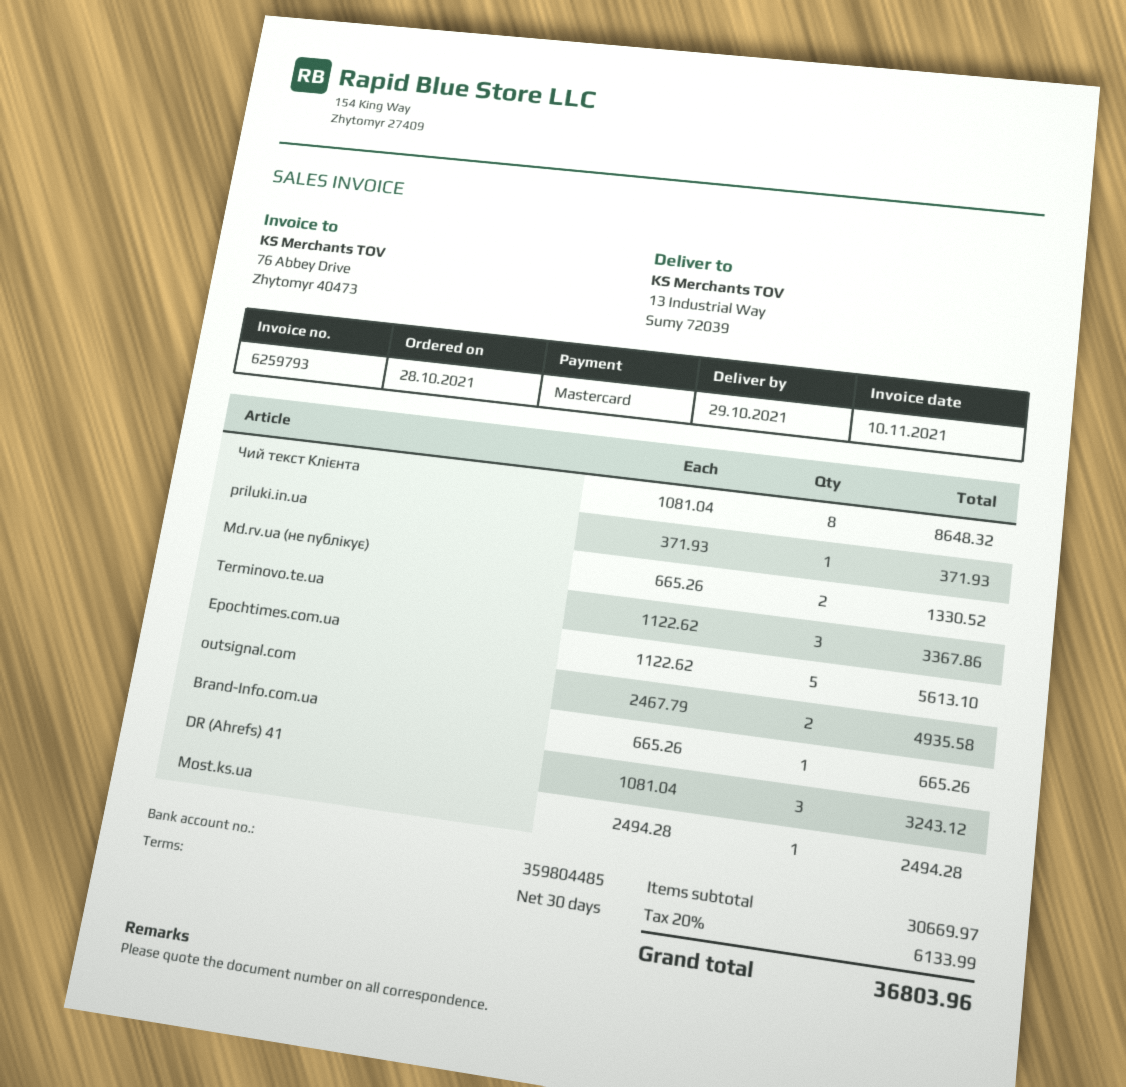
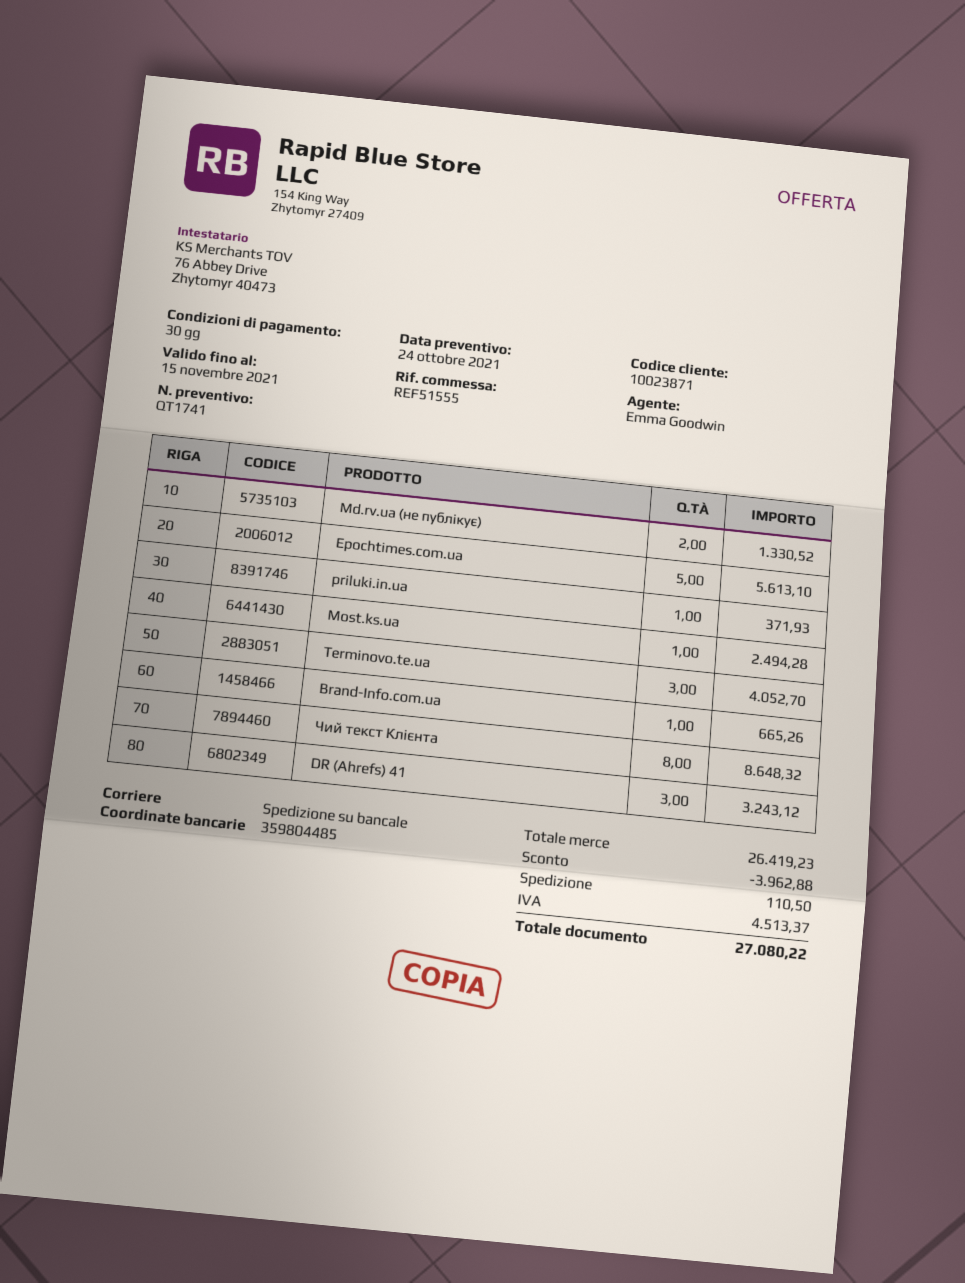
Terminovo.te.ua: 3 for 3367.86 -> 3 for 4052.70
outsignal.com: 2 for 4935.58 -> none
subtotal: 30669.97 -> 26419.23
discount: none -> 3962.88
shipping: none -> 110.50
tax: 6133.99 -> 4513.37
total: 36803.96 -> 27080.22

